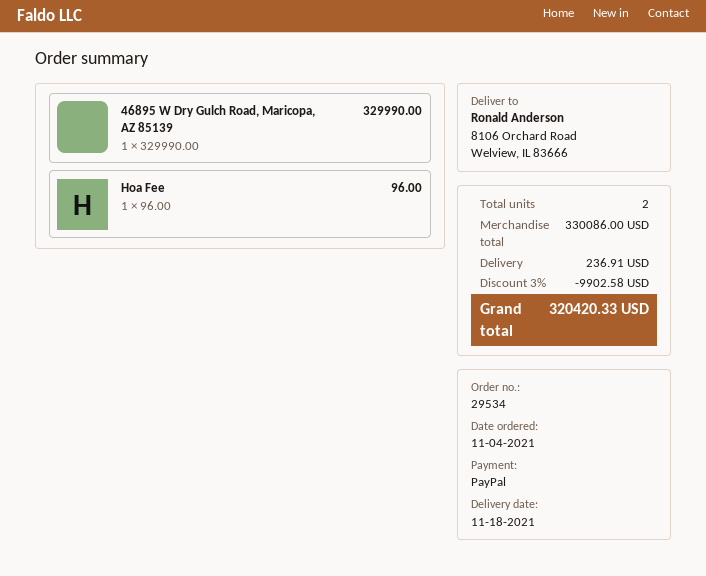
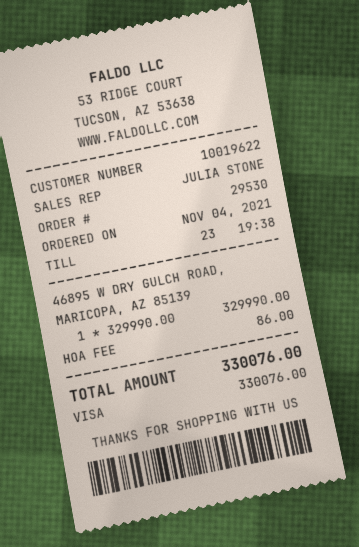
order number: 29534 -> 29530
payment method: PayPal -> Visa
Hoa Fee: 1 x 96.00 = 96.00 -> 1 x 86.00 = 86.00
discount: 3% = 9902.58 -> none
shipping: 236.91 -> none
total: 320420.33 -> 330076.00

